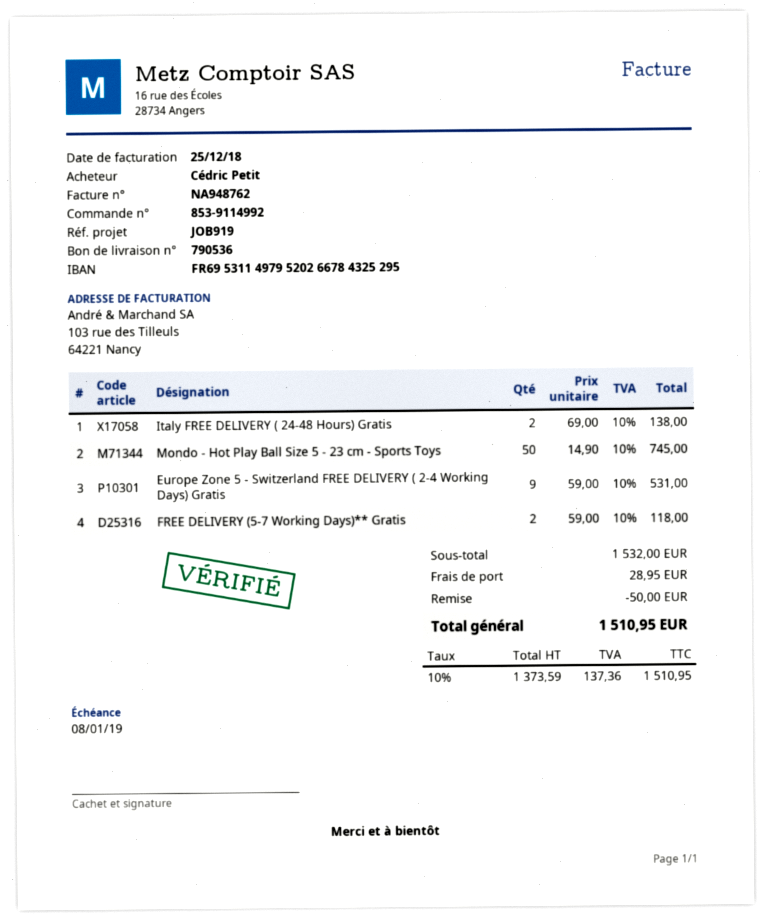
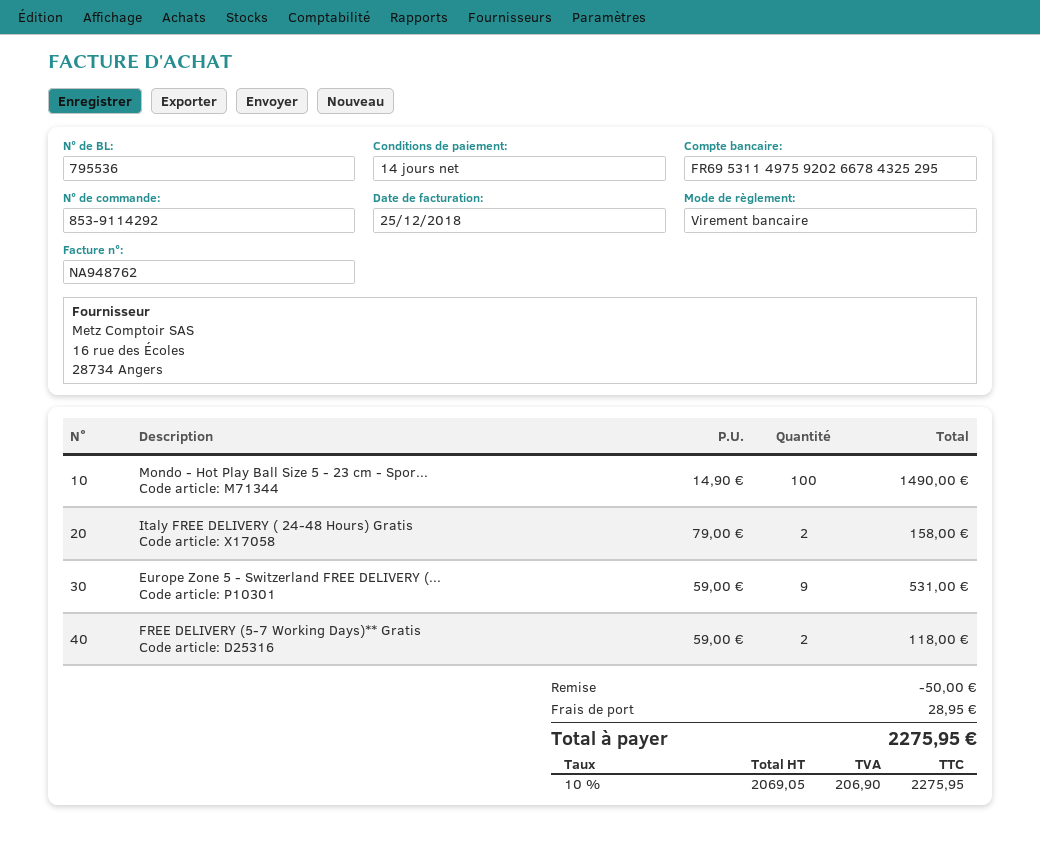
order number: 853-9114992 -> 853-9114292
delivery note number: 790536 -> 795536
bank account: FR6953114979520266784325295 -> FR6953114975920266784325295
Italy FREE DELIVERY ( 24-48 Hours) Gratis: 2 x 69.00 = 138.00 -> 2 x 79.00 = 158.00
Mondo - Hot Play Ball Size 5 - 23 cm - Sports Toys: 50 x 14.90 = 745.00 -> 100 x 14.90 = 1490.00
net: 1373.59 -> 2069.05
tax: 10% = 137.36 -> 10% = 206.90
total: 1510.95 -> 2275.95

